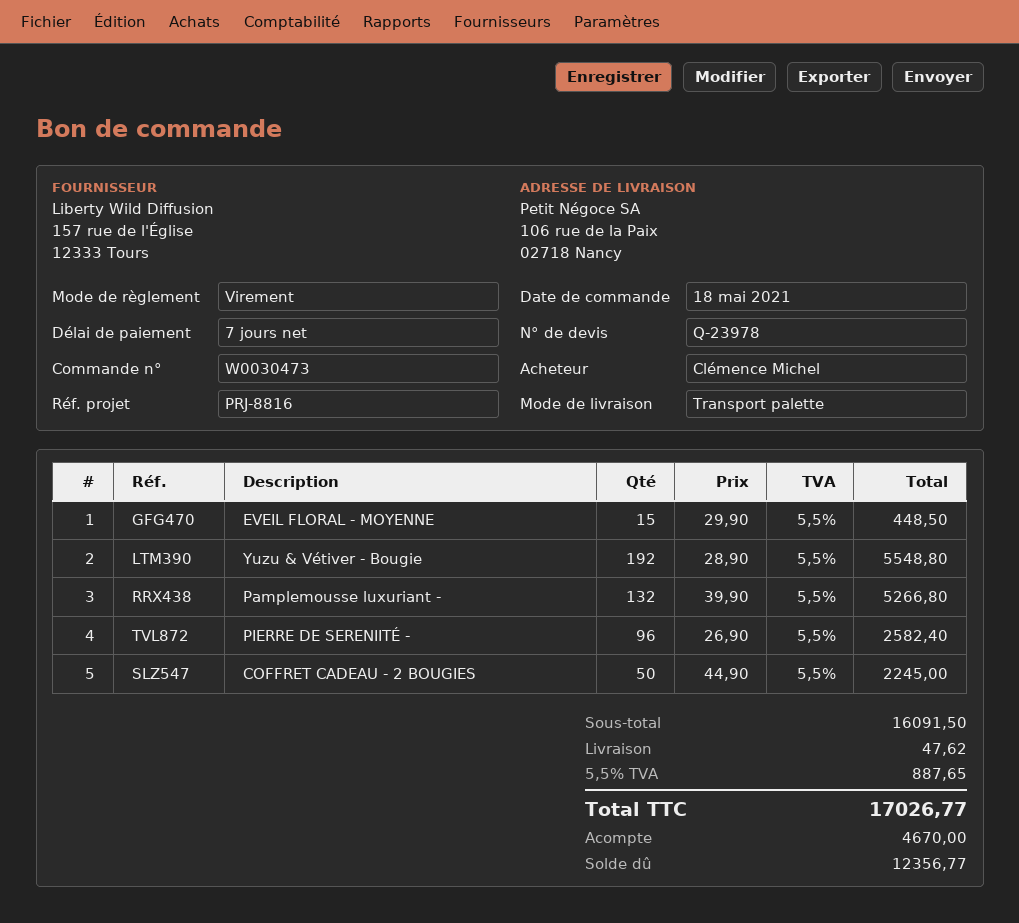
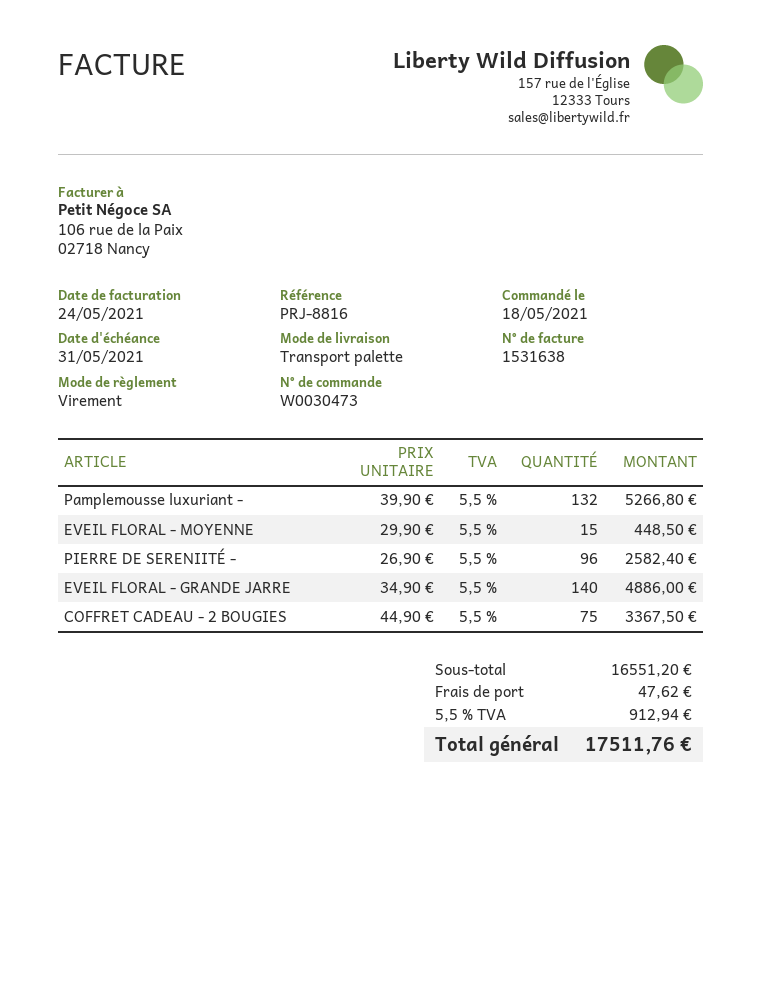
Yuzu & Vétiver - Bougie: 192 x 28.90 = 5548.80 -> none
COFFRET CADEAU - 2 BOUGIES: 50 x 44.90 = 2245.00 -> 75 x 44.90 = 3367.50
EVEIL FLORAL - GRANDE JARRE: none -> 140 x 34.90 = 4886.00
subtotal: 16091.50 -> 16551.20
tax: 5.5% = 887.65 -> 5.5% = 912.94
total: 17026.77 -> 17511.76

